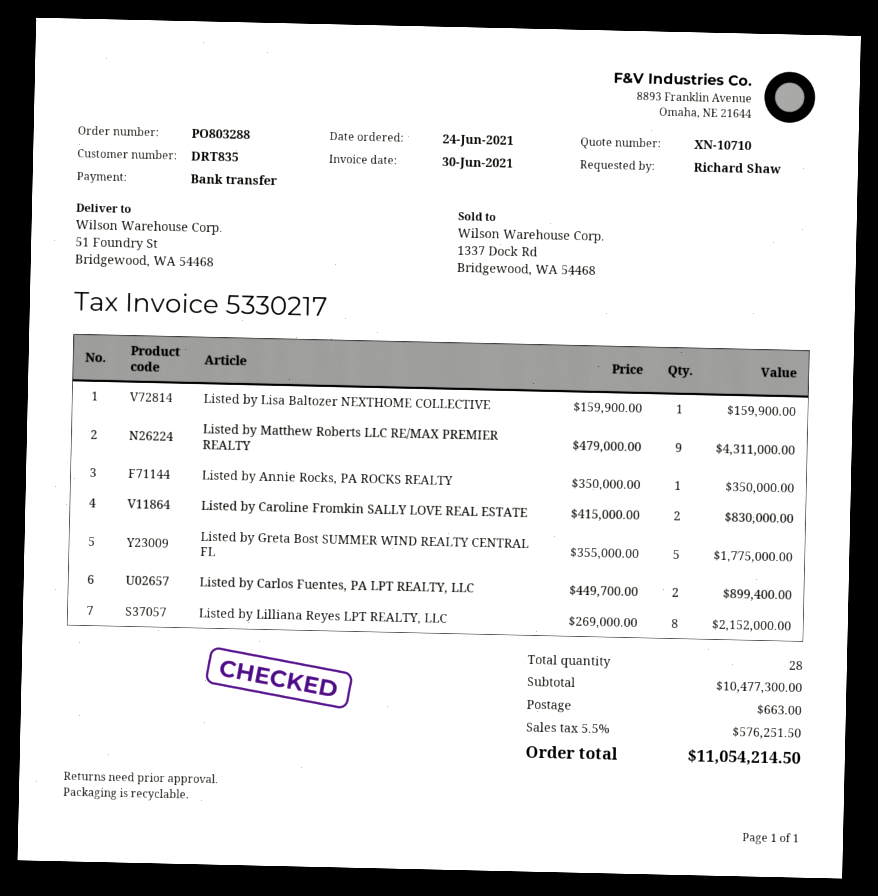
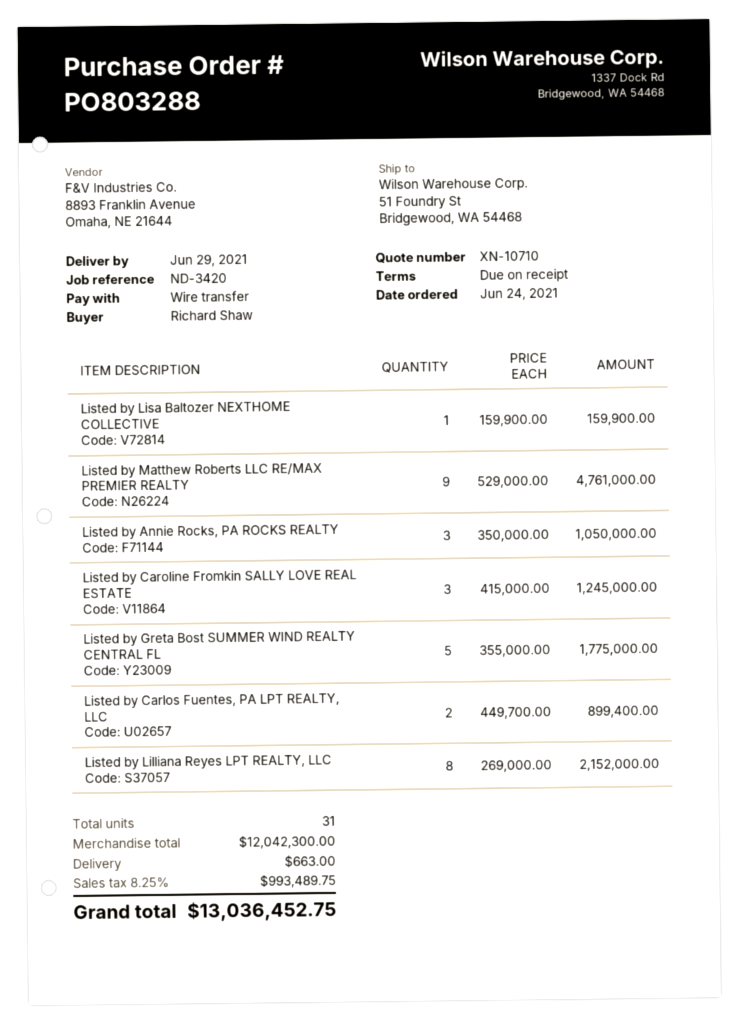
Listed by Matthew Roberts LLC RE/MAX PREMIER REALTY: 9 x 479000.00 = 4311000.00 -> 9 x 529000.00 = 4761000.00
Listed by Annie Rocks, PA ROCKS REALTY: 1 x 350000.00 = 350000.00 -> 3 x 350000.00 = 1050000.00
Listed by Caroline Fromkin SALLY LOVE REAL ESTATE: 2 x 415000.00 = 830000.00 -> 3 x 415000.00 = 1245000.00
total quantity: 28 -> 31
subtotal: 10477300.00 -> 12042300.00
tax: 5.5% = 576251.50 -> 8.25% = 993489.75
total: 11054214.50 -> 13036452.75

